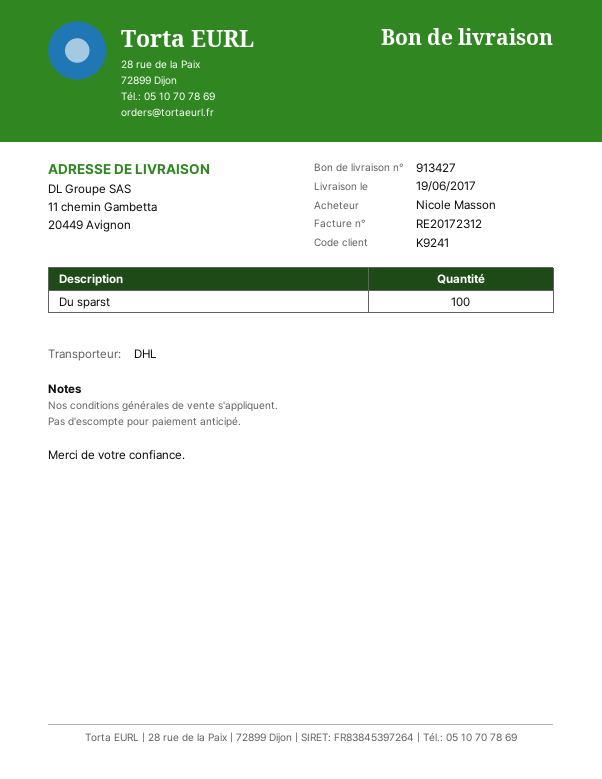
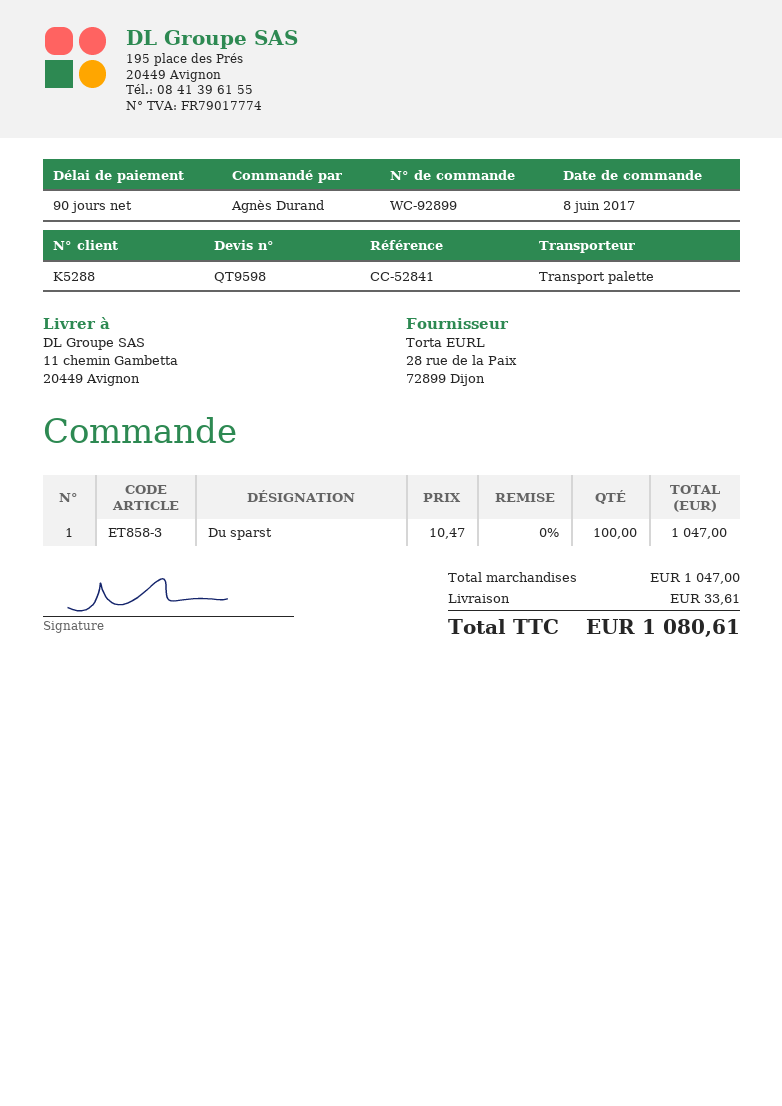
customer number: K9241 -> K5288
ordered by: Nicole Masson -> Agnès Durand
shipping method: DHL -> pallet freight

